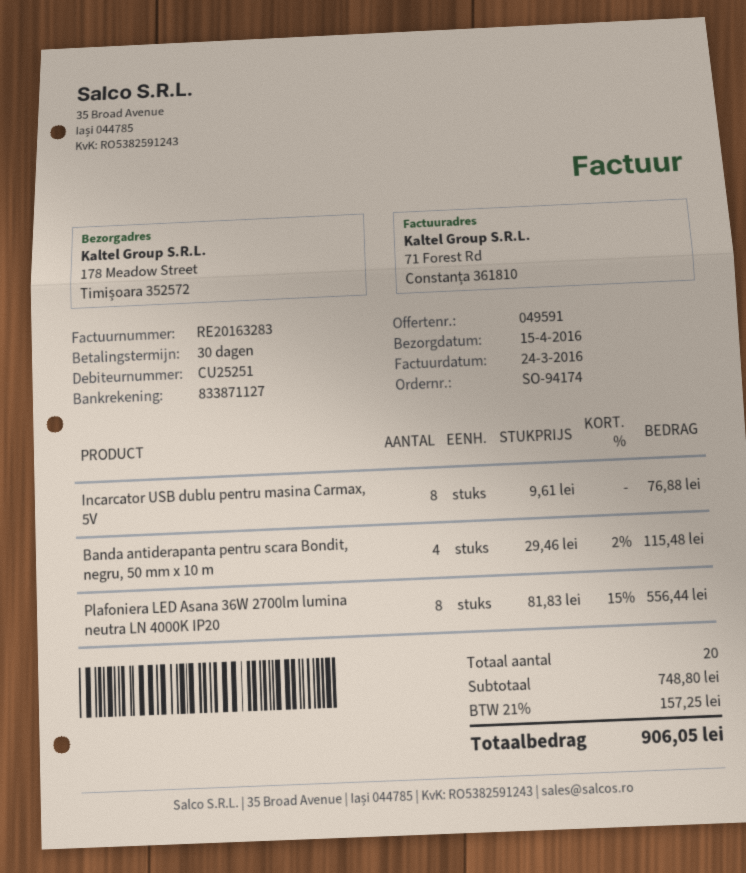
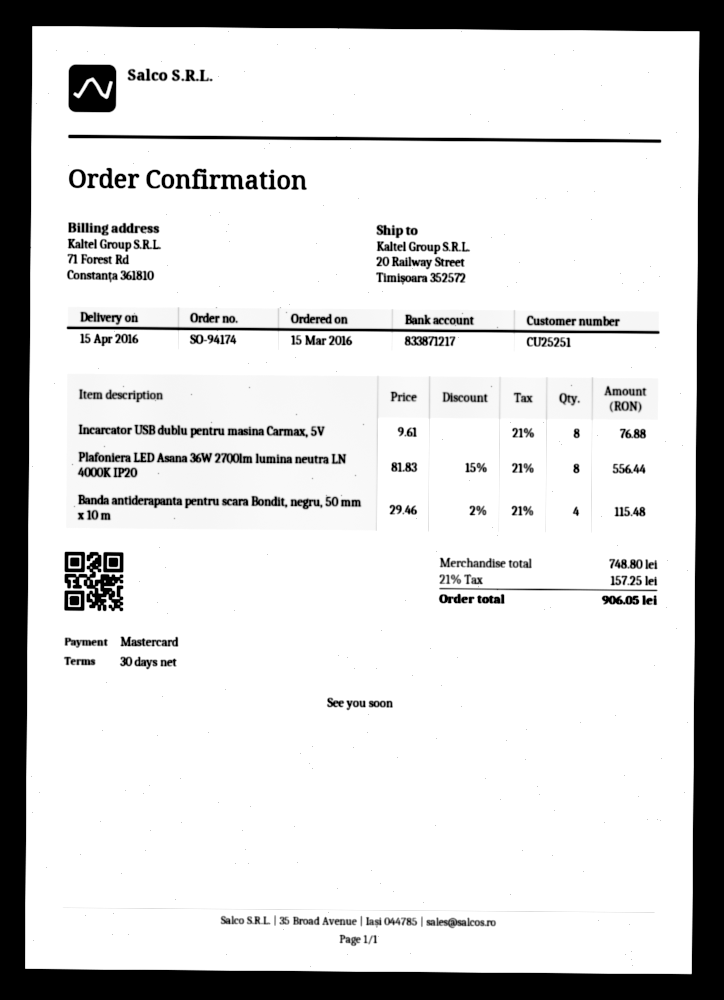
bank account: 833871127 -> 833871217
ship to: 178 Meadow Street, Timișoara 352572 -> 20 Railway Street, Timișoara 352572

